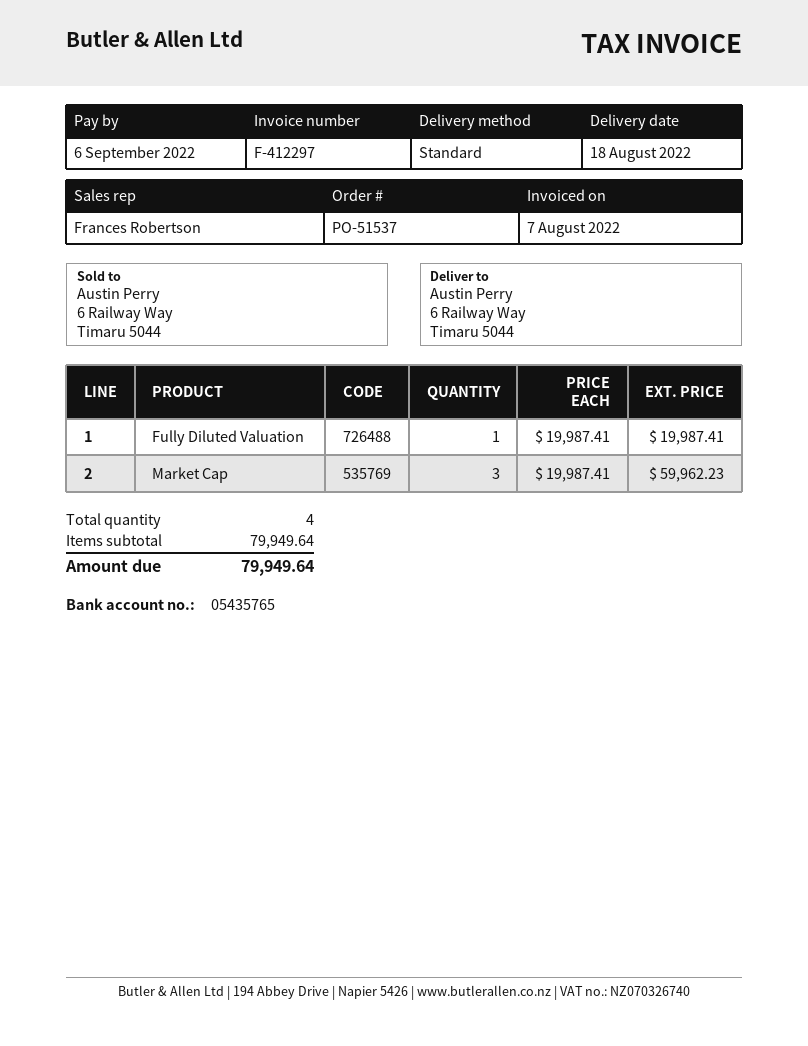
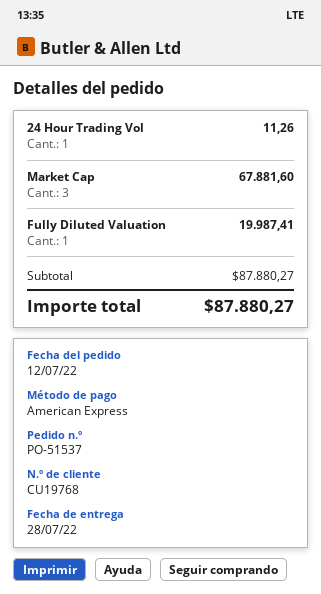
delivery date: 2022-08-18 -> 2022-07-28
Market Cap: 3 for 59962.23 -> 3 for 67881.60
24 Hour Trading Vol: none -> 1 for 11.26
subtotal: 79949.64 -> 87880.27
total: 79949.64 -> 87880.27

